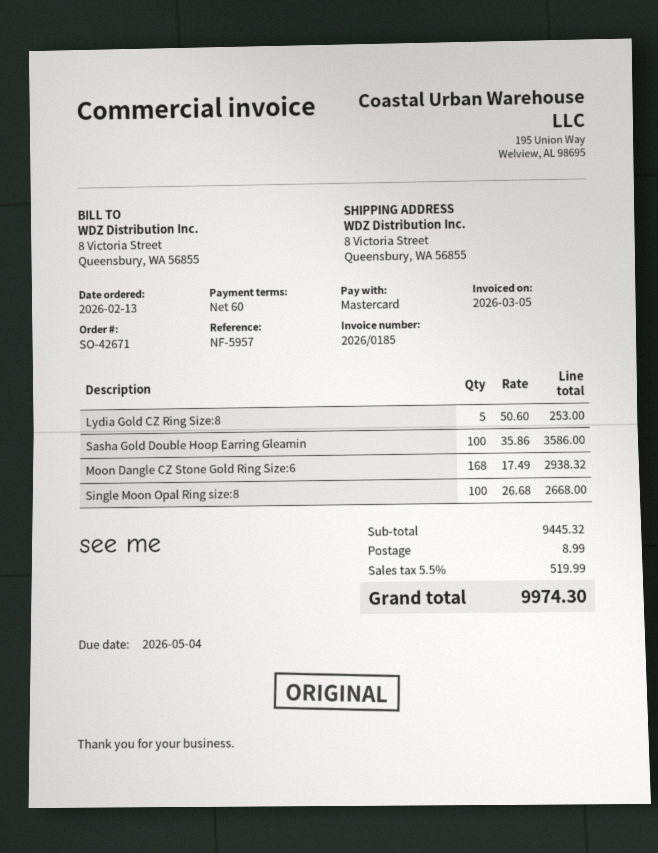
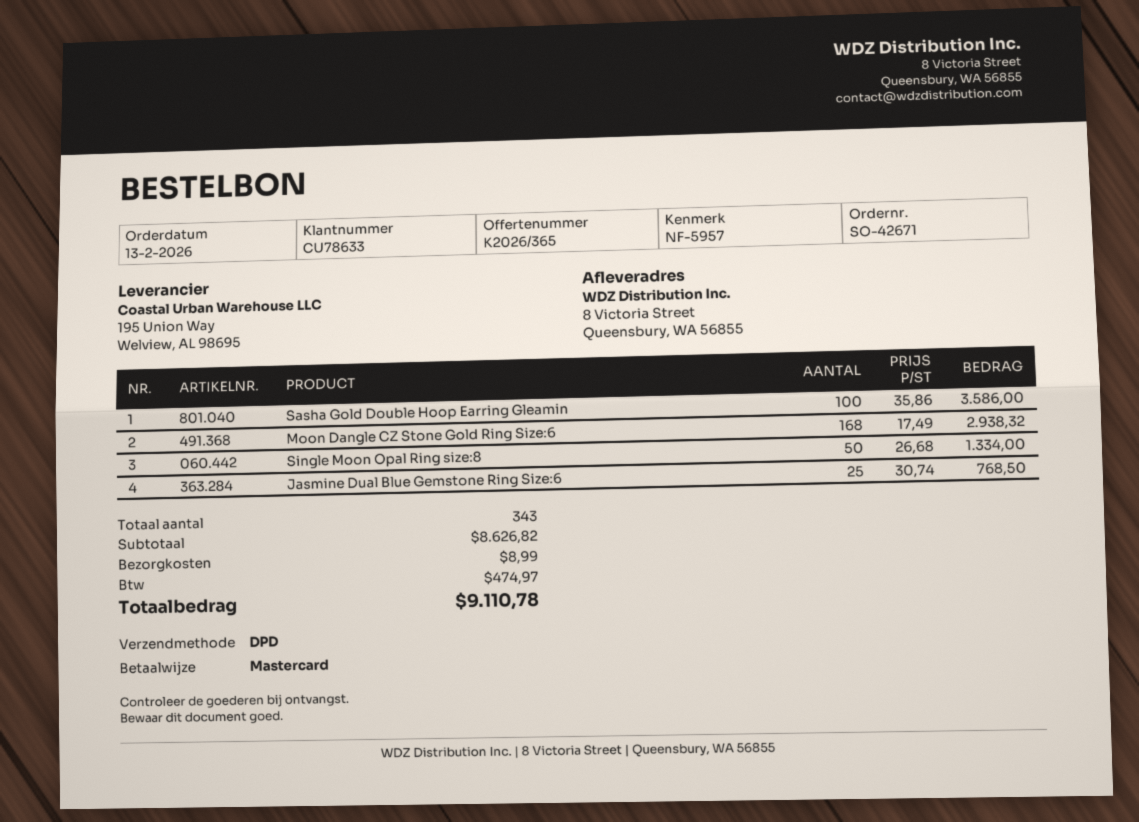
Lydia Gold CZ Ring Size:8: 5 x 50.60 = 253.00 -> none
Single Moon Opal Ring size:8: 100 x 26.68 = 2668.00 -> 50 x 26.68 = 1334.00
Jasmine Dual Blue Gemstone Ring Size:6: none -> 25 x 30.74 = 768.50
subtotal: 9445.32 -> 8626.82
tax: 519.99 -> 474.97
total: 9974.30 -> 9110.78

